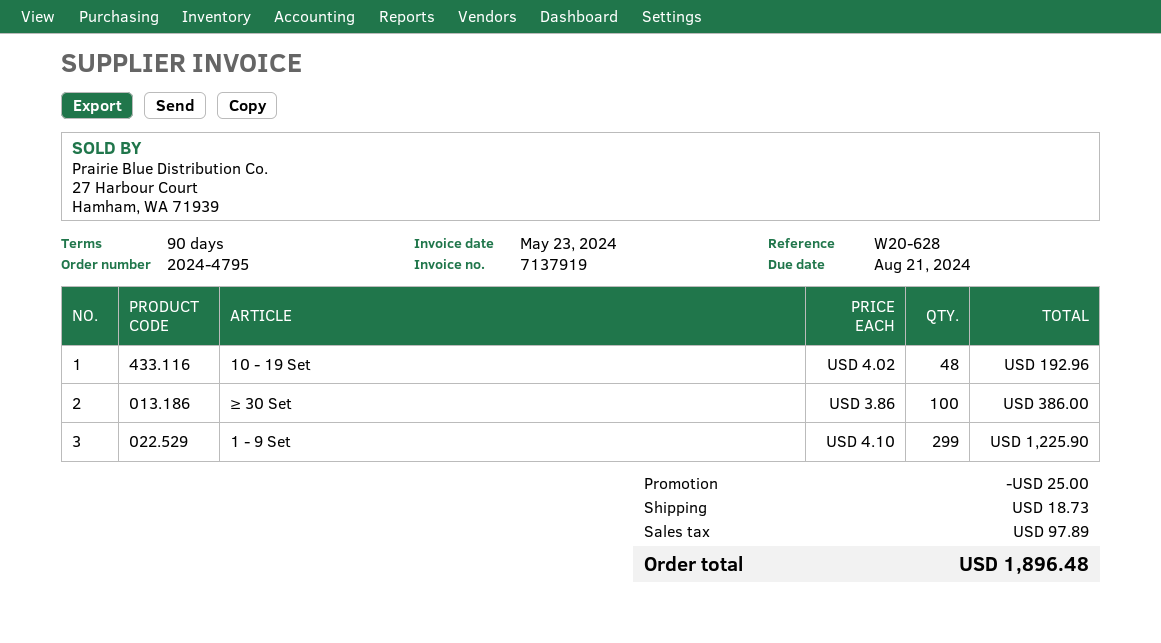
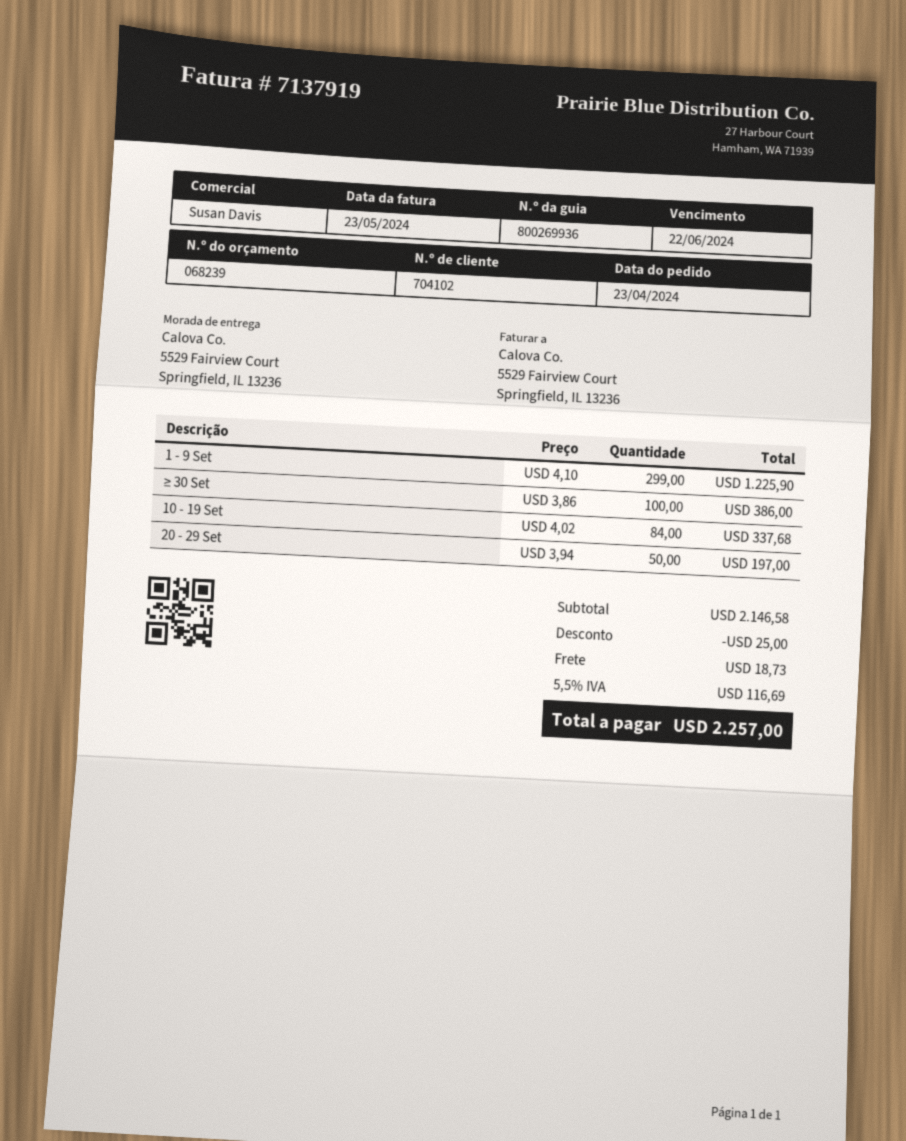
due date: 2024-08-21 -> 2024-06-22
10 - 19 Set: 48 x 4.02 = 192.96 -> 84 x 4.02 = 337.68
20 - 29 Set: none -> 50 x 3.94 = 197.00
tax: 97.89 -> 116.69
total: 1896.48 -> 2257.00

